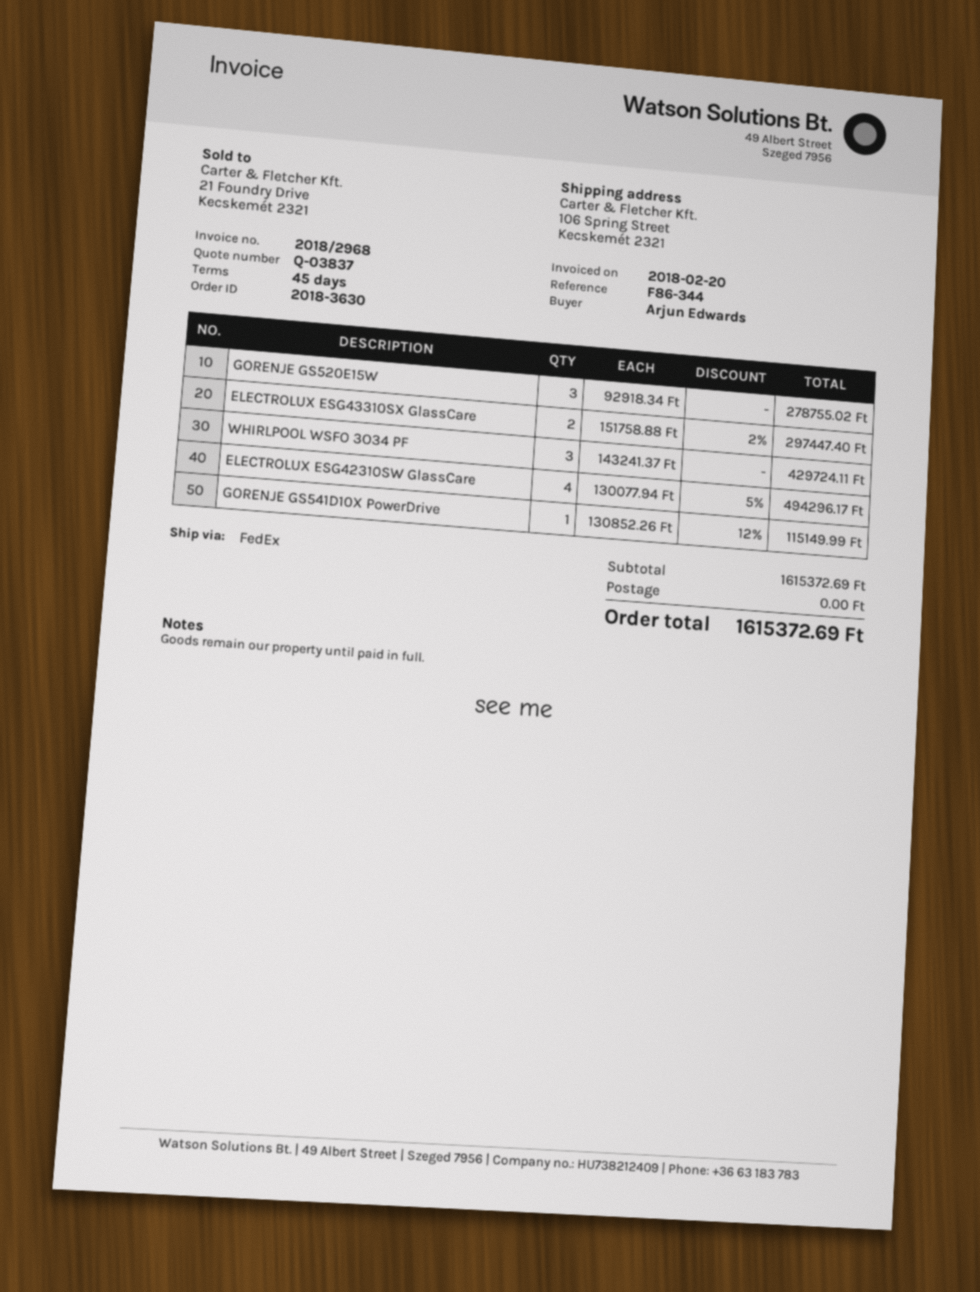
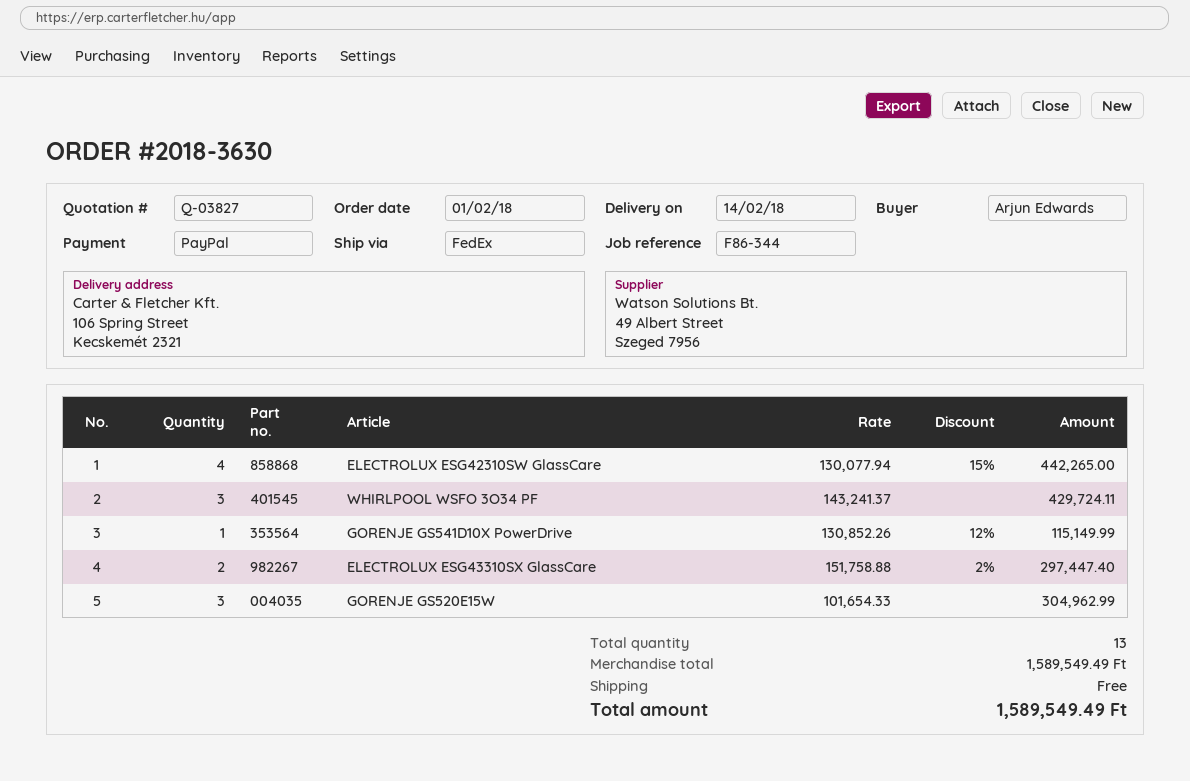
quote number: Q-03837 -> Q-03827
GORENJE GS520E15W: 3 x 92918.34 = 278755.02 -> 3 x 101654.33 = 304962.99
ELECTROLUX ESG42310SW GlassCare: 4 x 130077.94 - 5% = 494296.17 -> 4 x 130077.94 - 15% = 442265.00
subtotal: 1615372.69 -> 1589549.49
total: 1615372.69 -> 1589549.49

